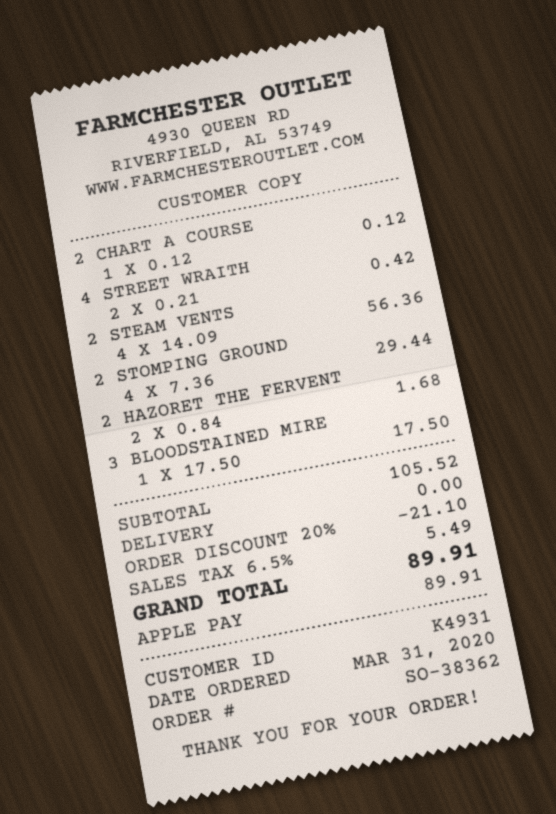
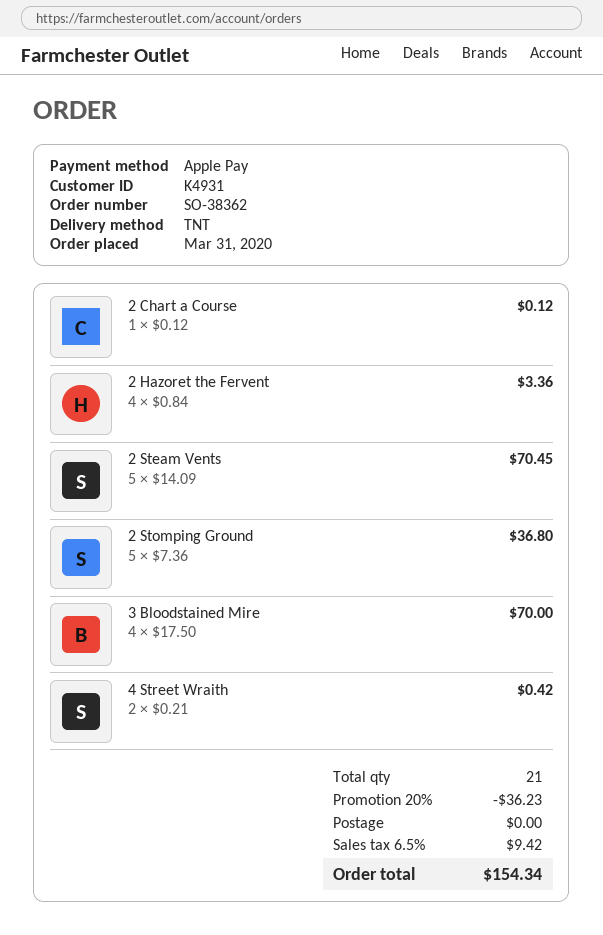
2 STEAM VENTS: 4 x 14.09 = 56.36 -> 5 x 14.09 = 70.45
2 STOMPING GROUND: 4 x 7.36 = 29.44 -> 5 x 7.36 = 36.80
2 HAZORET THE FERVENT: 2 x 0.84 = 1.68 -> 4 x 0.84 = 3.36
3 BLOODSTAINED MIRE: 1 x 17.50 = 17.50 -> 4 x 17.50 = 70.00
discount: 20% = 21.10 -> 20% = 36.23
tax: 6.5% = 5.49 -> 6.5% = 9.42
total: 89.91 -> 154.34

